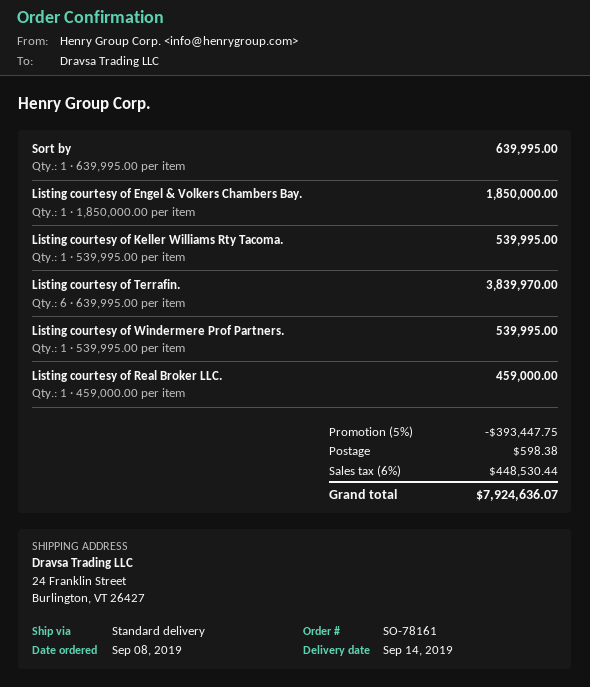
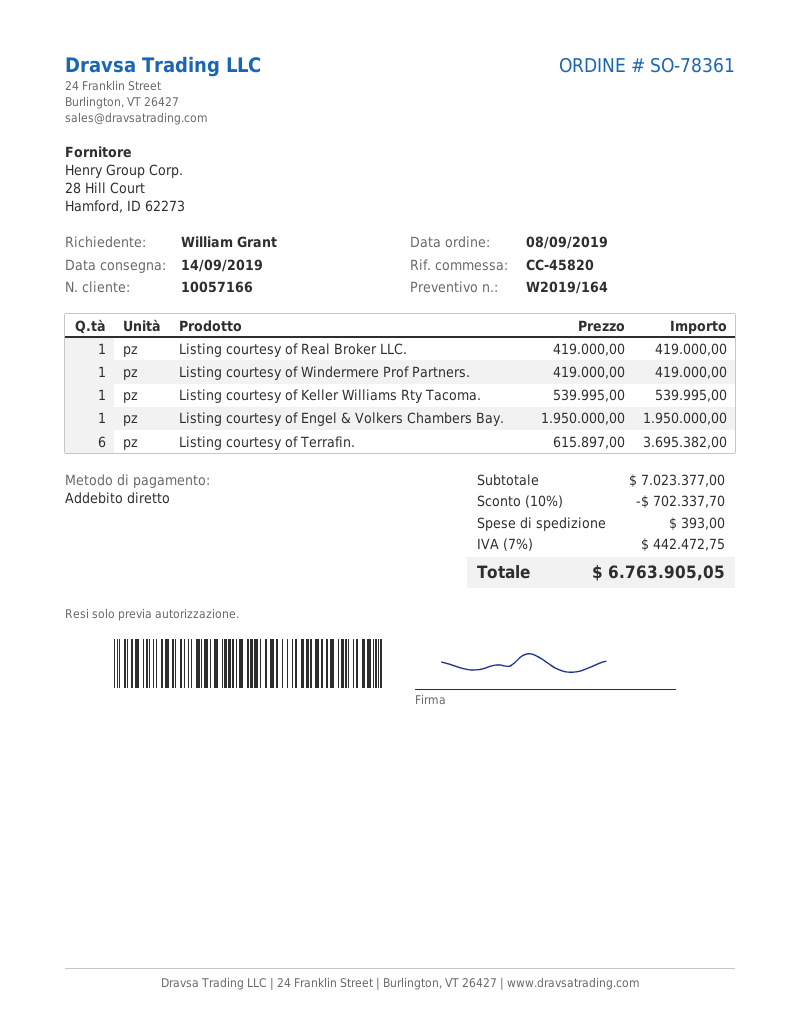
order number: SO-78161 -> SO-78361
Sort by: 1 x 639995.00 = 639995.00 -> none
Listing courtesy of Engel & Volkers Chambers Bay.: 1 x 1850000.00 = 1850000.00 -> 1 x 1950000.00 = 1950000.00
Listing courtesy of Terrafin.: 6 x 639995.00 = 3839970.00 -> 6 x 615897.00 = 3695382.00
Listing courtesy of Windermere Prof Partners.: 1 x 539995.00 = 539995.00 -> 1 x 419000.00 = 419000.00
Listing courtesy of Real Broker LLC.: 1 x 459000.00 = 459000.00 -> 1 x 419000.00 = 419000.00
discount: 5% = 393447.75 -> 10% = 702337.70
shipping: 598.38 -> 393.00
tax: 6% = 448530.44 -> 7% = 442472.75
total: 7924636.07 -> 6763905.05

